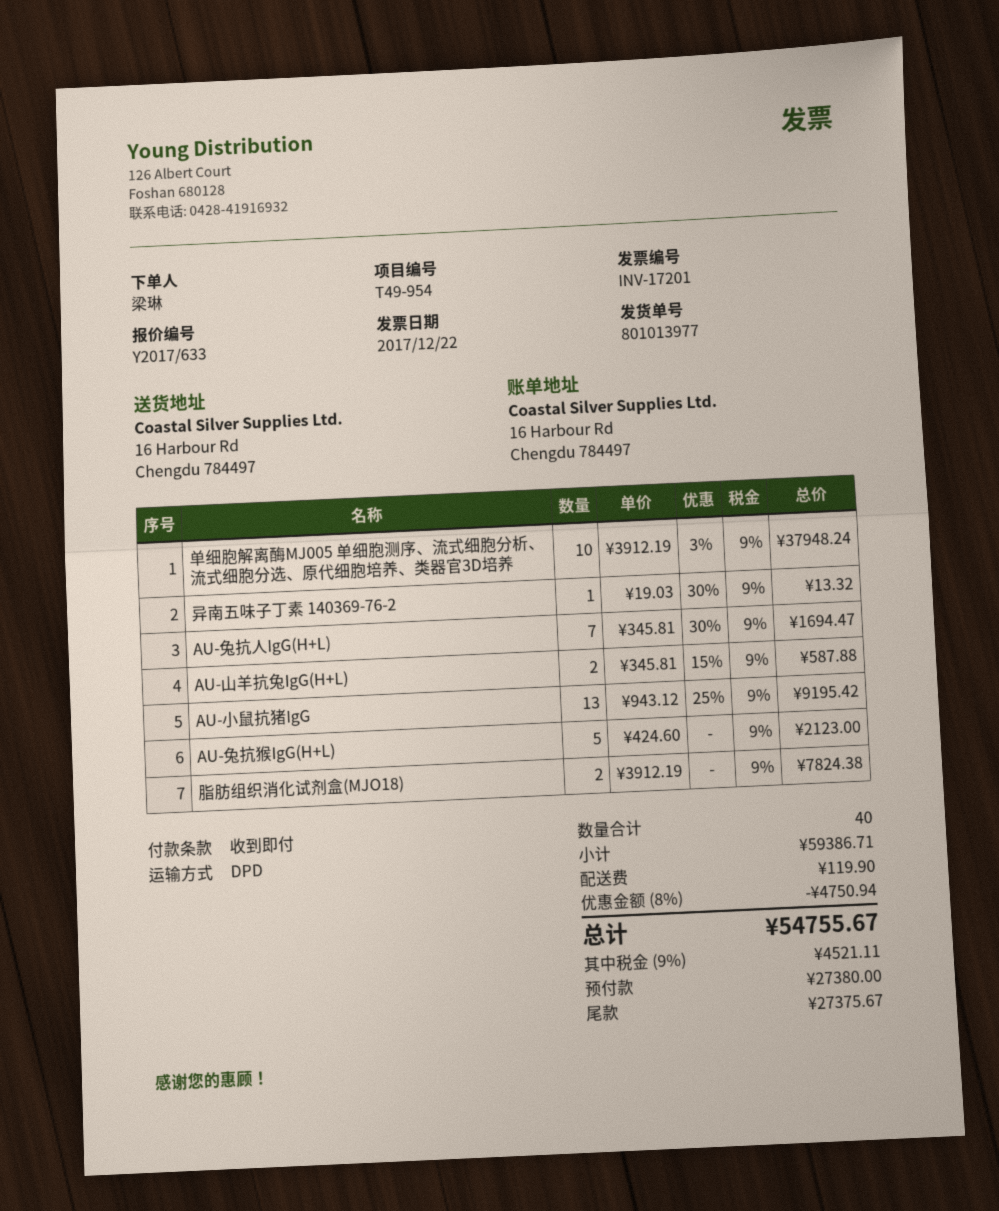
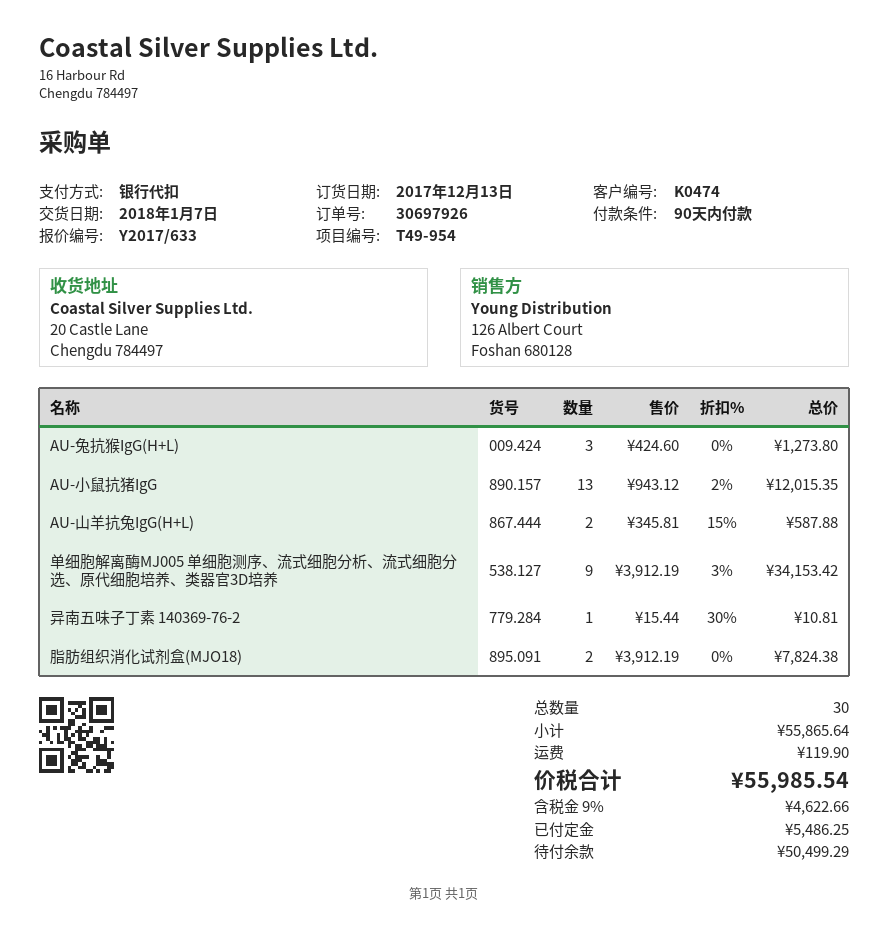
payment terms: on receipt -> 90 days
ship to: 16 Harbour Rd, Chengdu 784497 -> 20 Castle Lane, Chengdu 784497
单细胞解离酶MJ005 单细胞测序、流式细胞分析、流式细胞分选、原代细胞培养、类器官3D培养: 10 x 3912.19 - 3% = 37948.24 -> 9 x 3912.19 - 3% = 34153.42
异南五味子丁素 140369-76-2: 1 x 19.03 - 30% = 13.32 -> 1 x 15.44 - 30% = 10.81
AU-兔抗人IgG(H+L): 7 x 345.81 - 30% = 1694.47 -> none
AU-小鼠抗猪IgG: 13 x 943.12 - 25% = 9195.42 -> 13 x 943.12 - 2% = 12015.35
AU-兔抗猴IgG(H+L): 5 x 424.60 = 2123.00 -> 3 x 424.60 = 1273.80
total quantity: 40 -> 30
subtotal: 59386.71 -> 55865.64
discount: 8% = 4750.94 -> none
tax: 9% = 4521.11 -> 9% = 4622.66
total: 54755.67 -> 55985.54
deposit: 27380.00 -> 5486.25
balance: 27375.67 -> 50499.29

